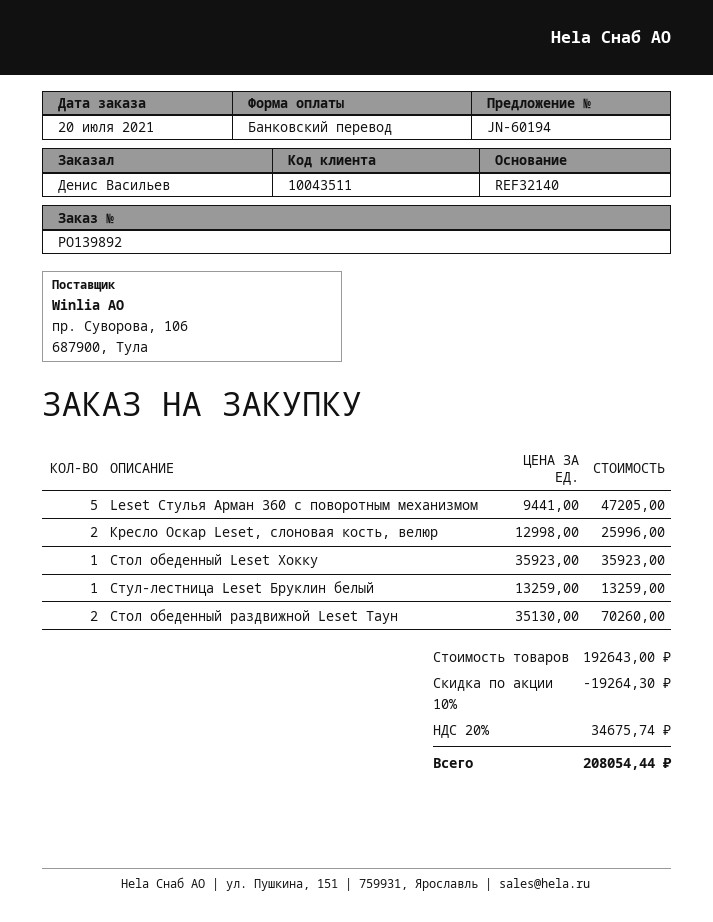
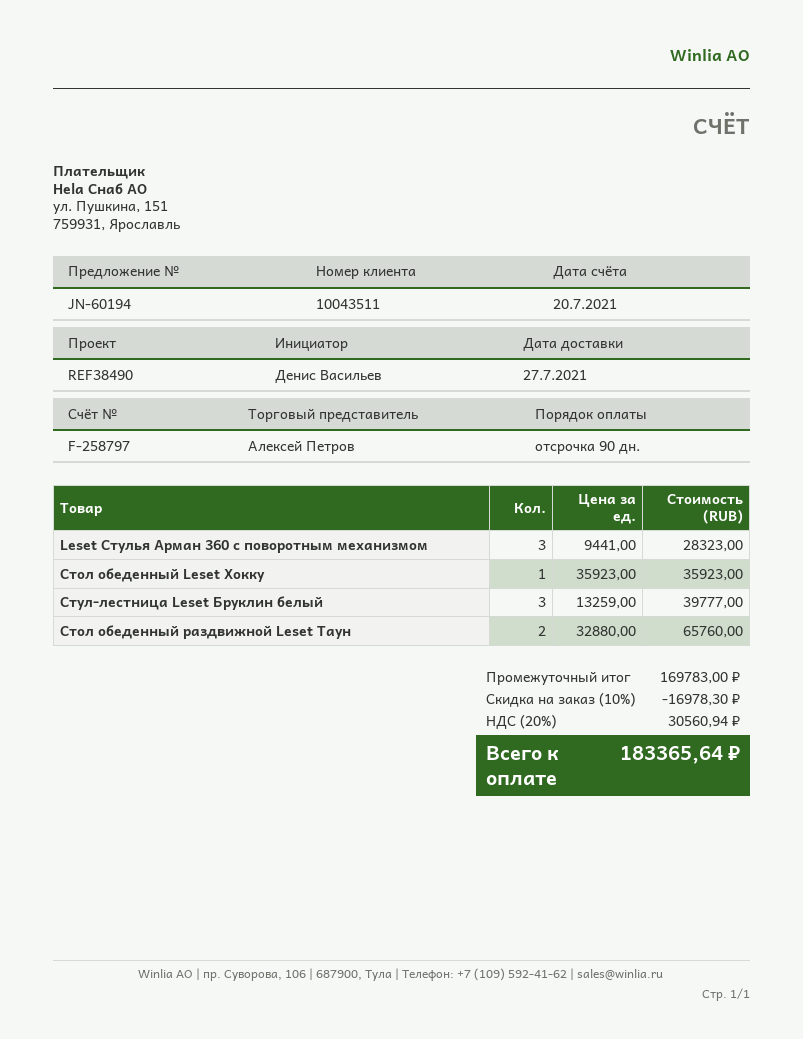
reference: REF32140 -> REF38490
Leset Стулья Арман 360 с поворотным механизмом: 5 x 9441.00 = 47205.00 -> 3 x 9441.00 = 28323.00
Кресло Оскар Leset, слоновая кость, велюр: 2 x 12998.00 = 25996.00 -> none
Стул-лестница Leset Бруклин белый: 1 x 13259.00 = 13259.00 -> 3 x 13259.00 = 39777.00
Стол обеденный раздвижной Leset Таун: 2 x 35130.00 = 70260.00 -> 2 x 32880.00 = 65760.00
subtotal: 192643.00 -> 169783.00
discount: 10% = 19264.30 -> 10% = 16978.30
tax: 20% = 34675.74 -> 20% = 30560.94
total: 208054.44 -> 183365.64

